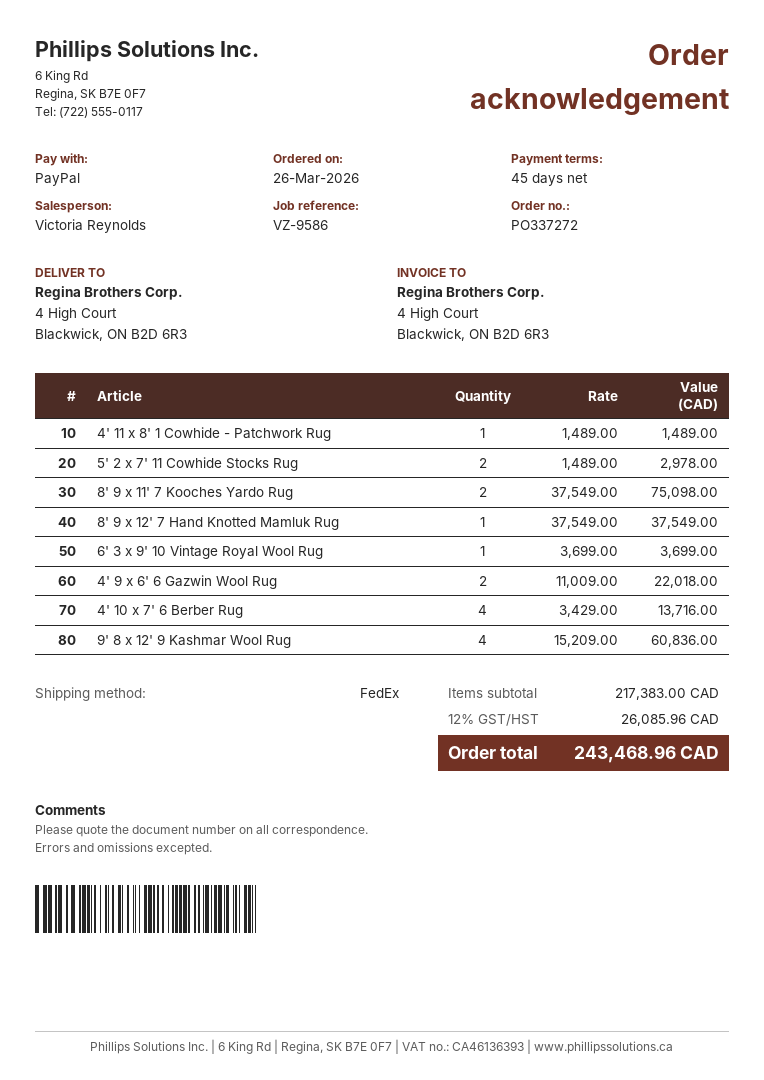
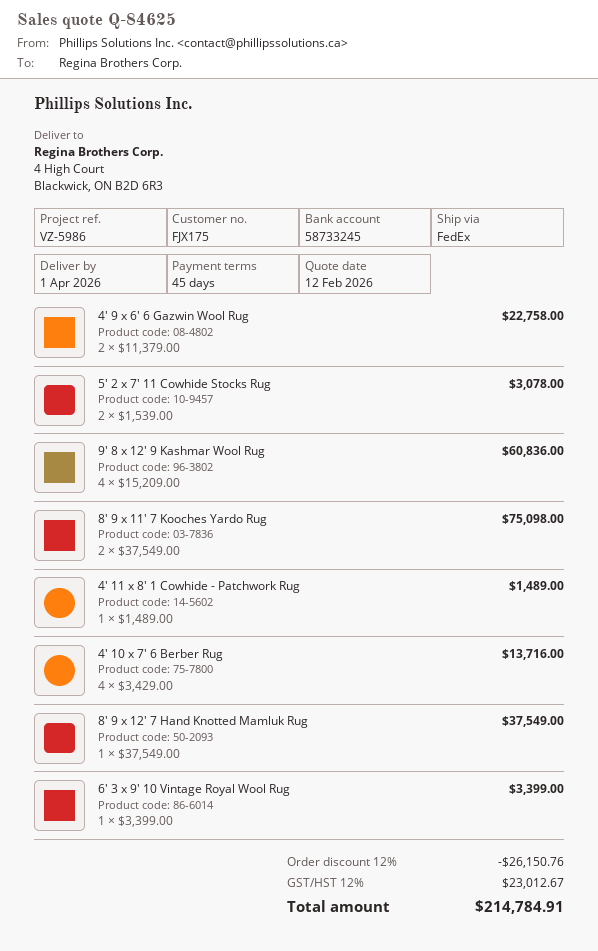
reference: VZ-9586 -> VZ-5986
5' 2 x 7' 11 Cowhide Stocks Rug: 2 x 1489.00 = 2978.00 -> 2 x 1539.00 = 3078.00
6' 3 x 9' 10 Vintage Royal Wool Rug: 1 x 3699.00 = 3699.00 -> 1 x 3399.00 = 3399.00
4' 9 x 6' 6 Gazwin Wool Rug: 2 x 11009.00 = 22018.00 -> 2 x 11379.00 = 22758.00
discount: none -> 12% = 26150.76
tax: 12% = 26085.96 -> 12% = 23012.67
total: 243468.96 -> 214784.91

